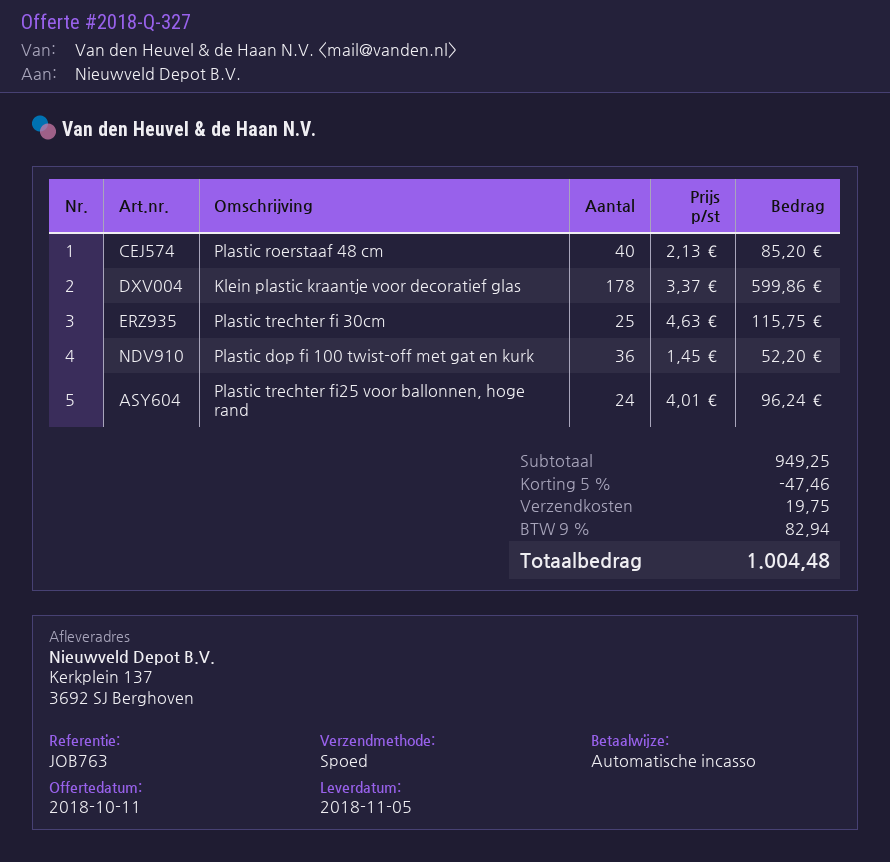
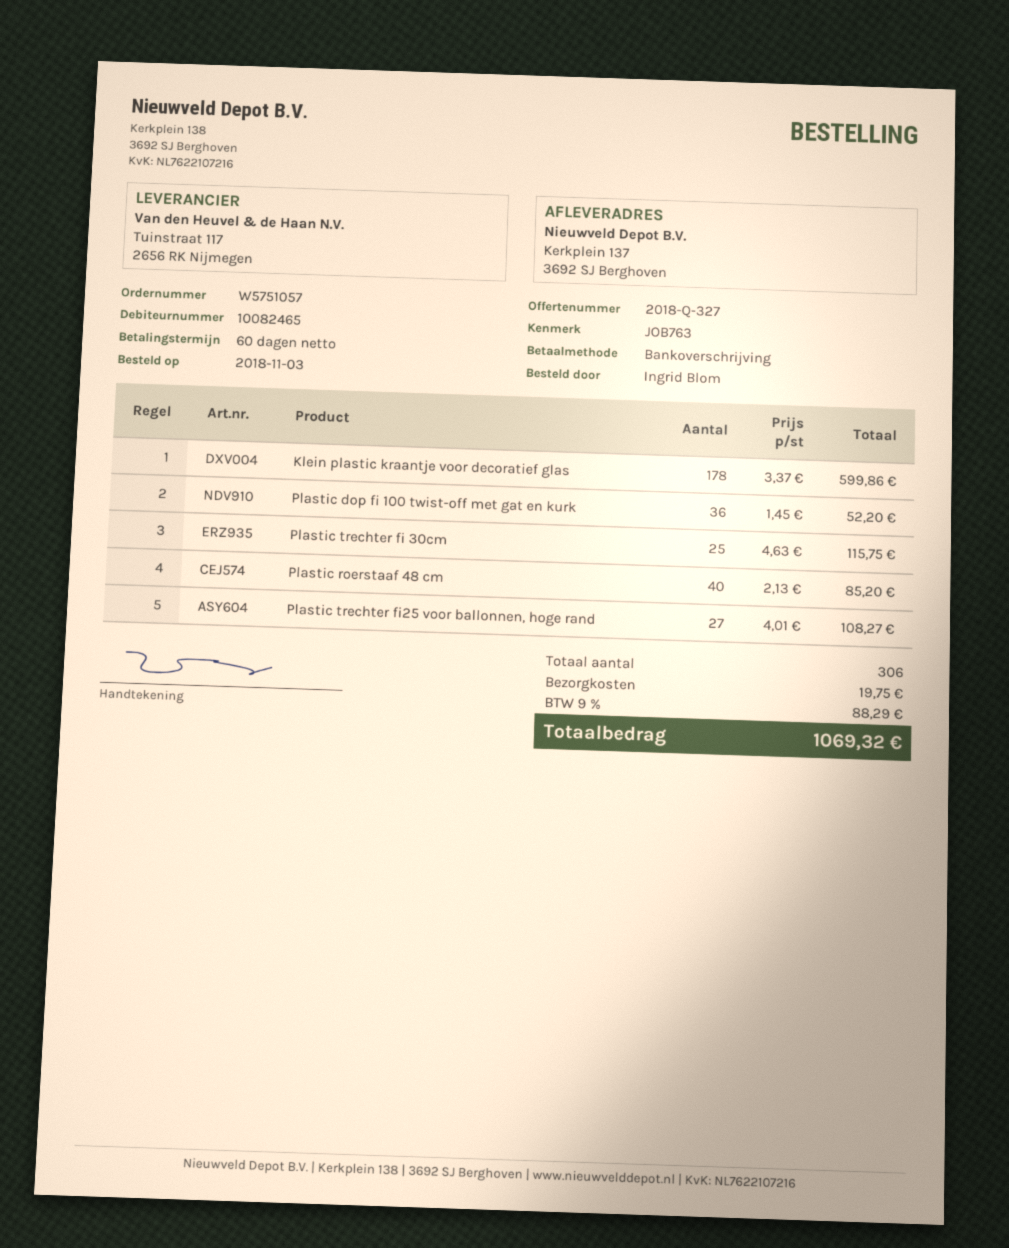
payment method: direct debit -> bank transfer
Plastic trechter fi25 voor ballonnen, hoge rand: 24 x 4.01 = 96.24 -> 27 x 4.01 = 108.27
discount: 5% = 47.46 -> none
tax: 9% = 82.94 -> 9% = 88.29
total: 1004.48 -> 1069.32

